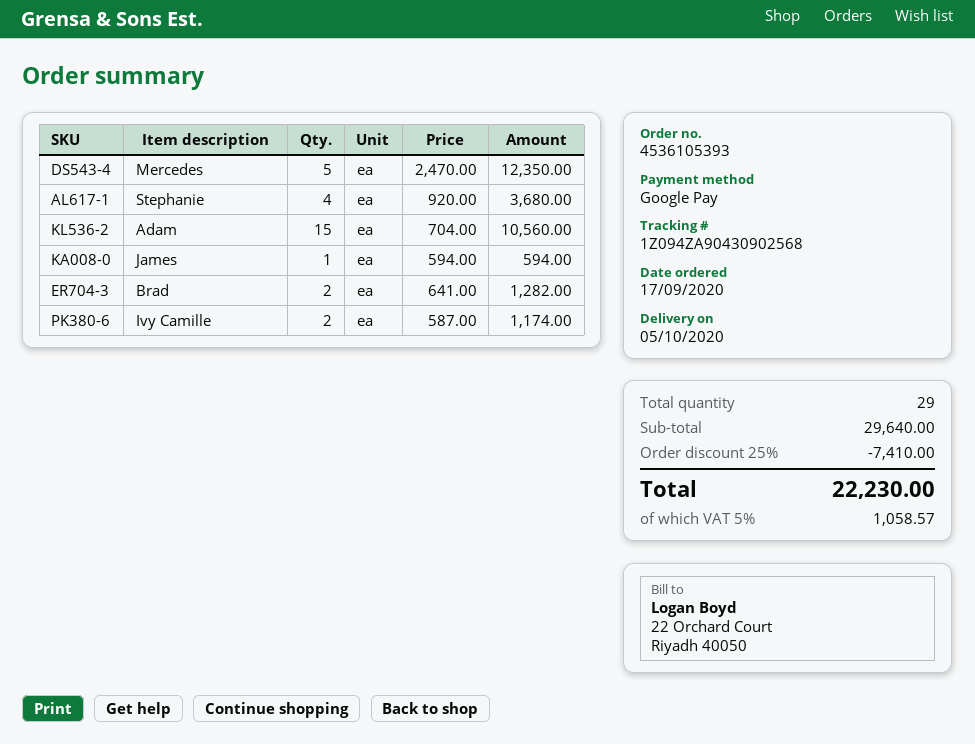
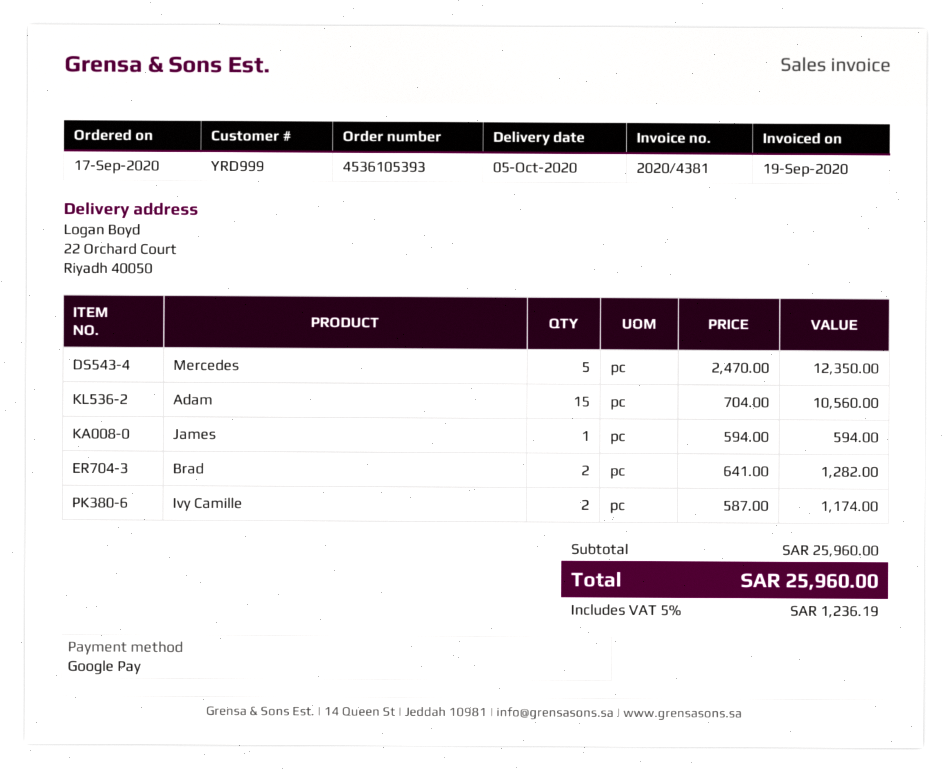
Stephanie: 4 x 920.00 = 3680.00 -> none
subtotal: 29640.00 -> 25960.00
discount: 25% = 7410.00 -> none
tax: 5% = 1058.57 -> 5% = 1236.19
total: 22230.00 -> 25960.00

